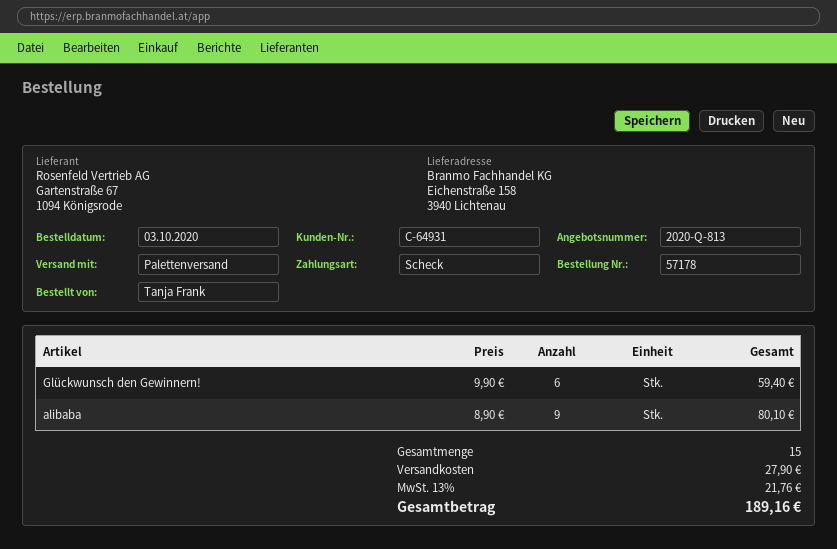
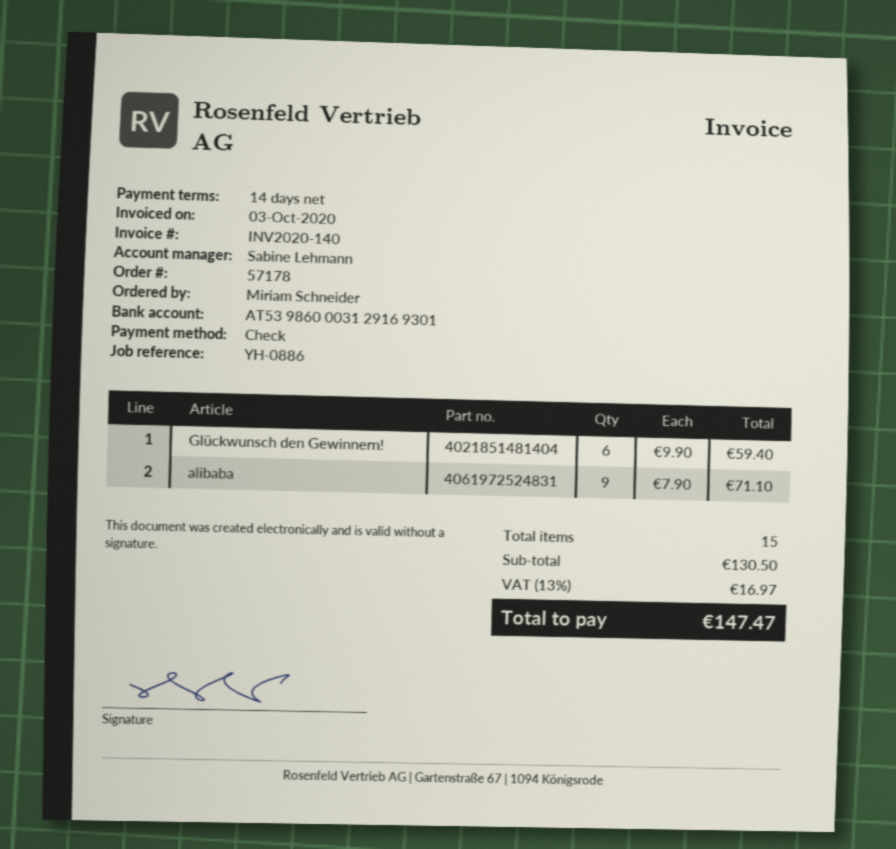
ordered by: Tanja Frank -> Miriam Schneider
alibaba: 9 x 8.90 = 80.10 -> 9 x 7.90 = 71.10
shipping: 27.90 -> none
tax: 13% = 21.76 -> 13% = 16.97
total: 189.16 -> 147.47

